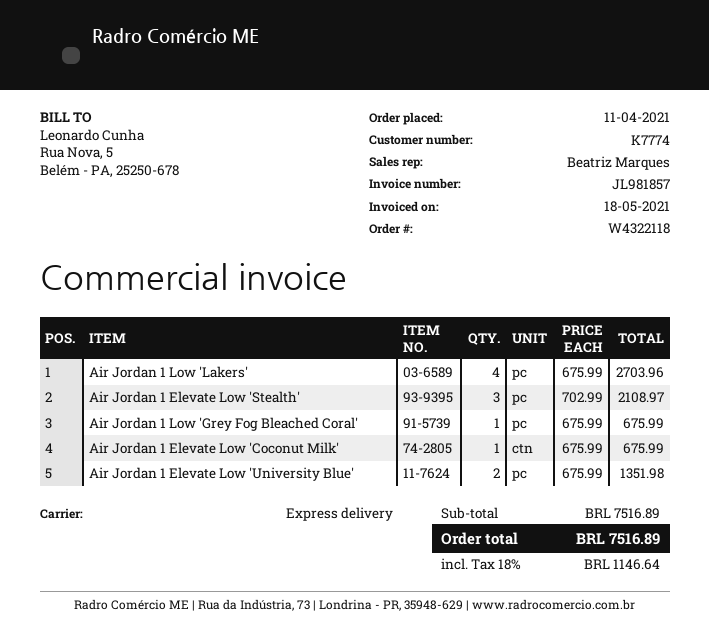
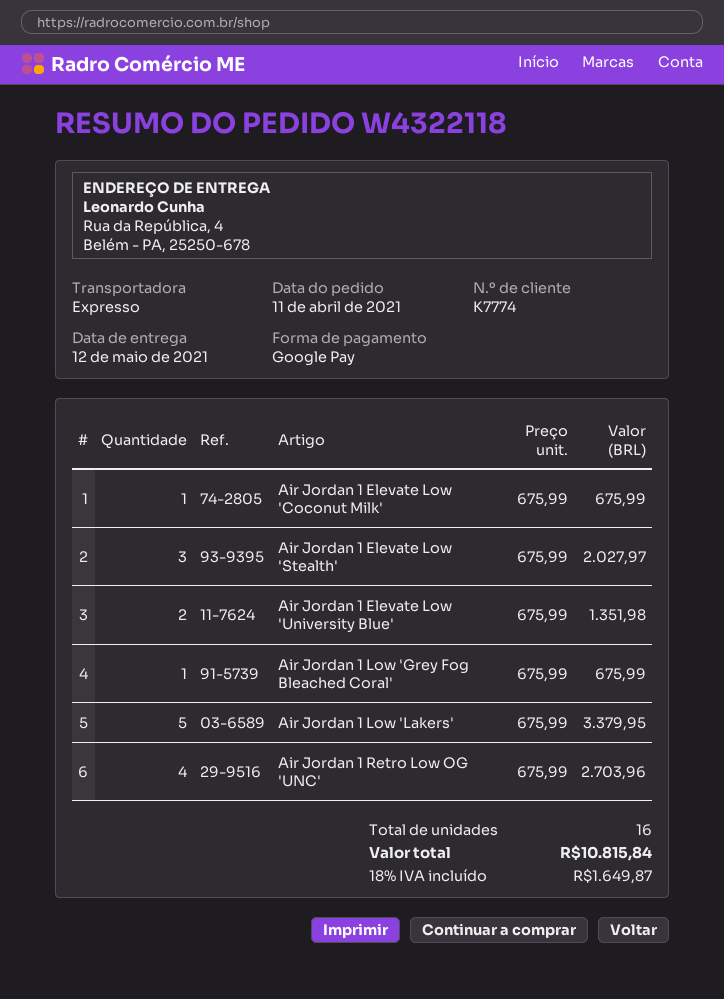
Air Jordan 1 Low 'Lakers': 4 x 675.99 = 2703.96 -> 5 x 675.99 = 3379.95
Air Jordan 1 Elevate Low 'Stealth': 3 x 702.99 = 2108.97 -> 3 x 675.99 = 2027.97
Air Jordan 1 Retro Low OG 'UNC': none -> 4 x 675.99 = 2703.96
tax: 18% = 1146.64 -> 18% = 1649.87
total: 7516.89 -> 10815.84

